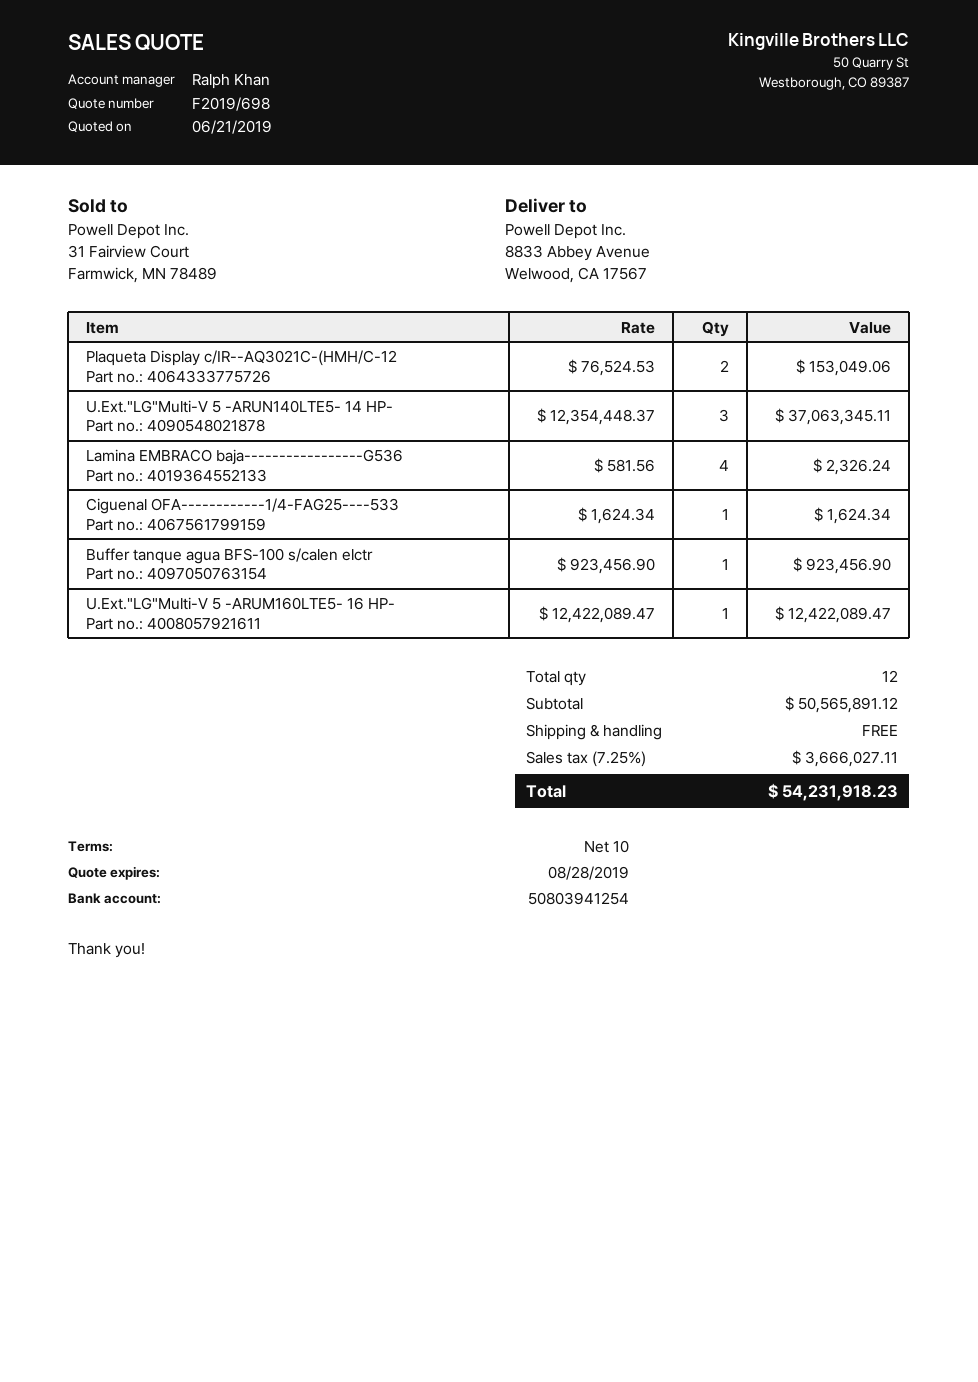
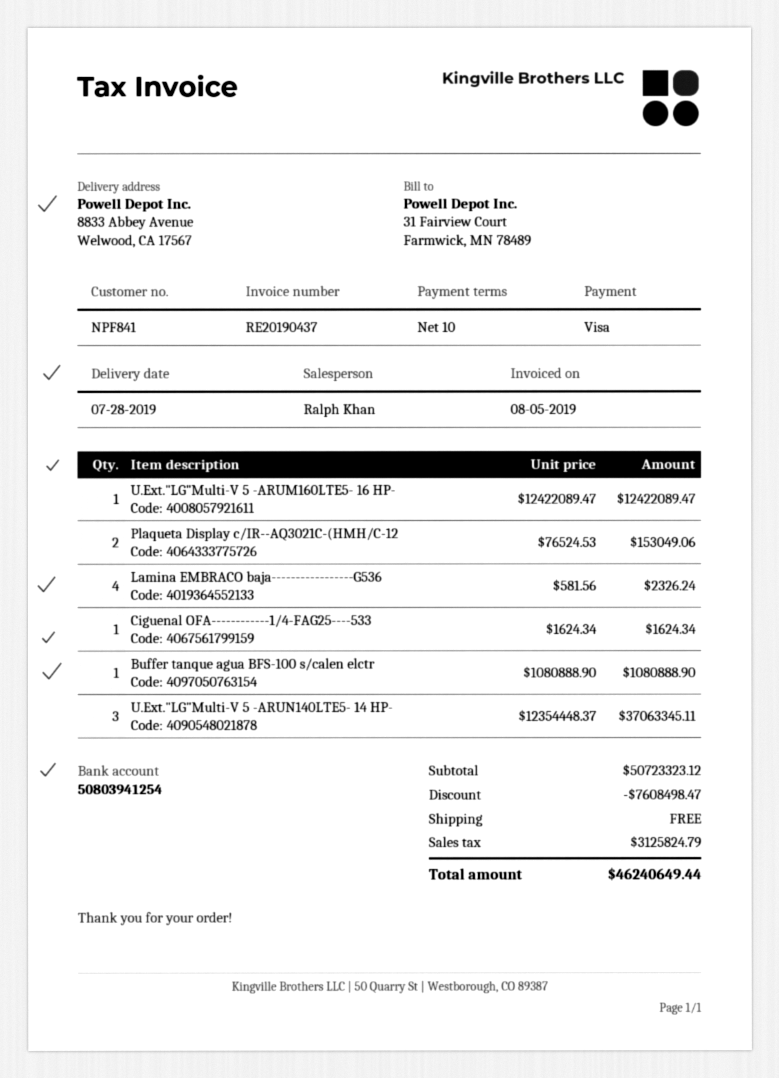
Buffer tanque agua BFS-100 s/calen elctr: 1 x 923456.90 = 923456.90 -> 1 x 1080888.90 = 1080888.90
subtotal: 50565891.12 -> 50723323.12
discount: none -> 7608498.47
tax: 3666027.11 -> 3125824.79
total: 54231918.23 -> 46240649.44

